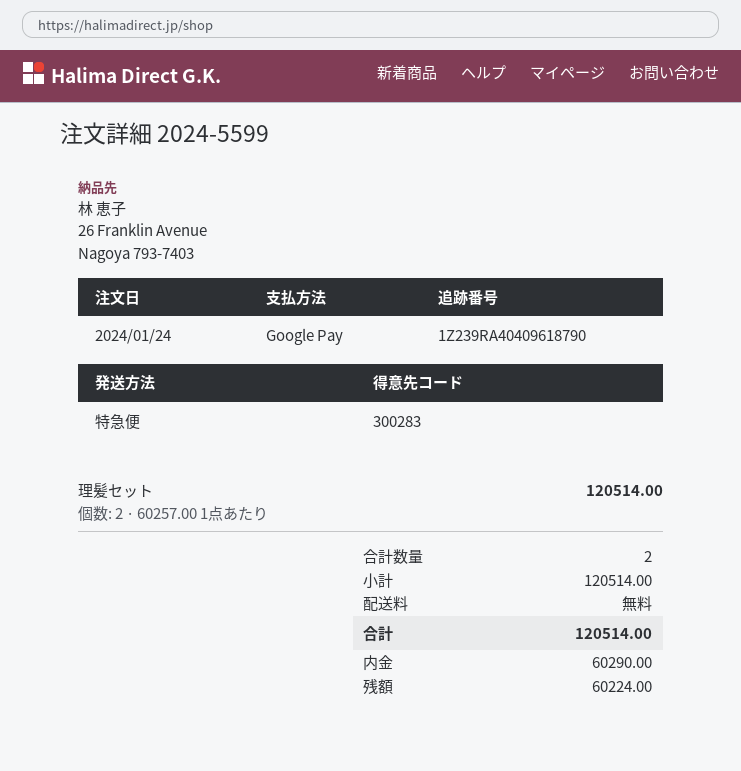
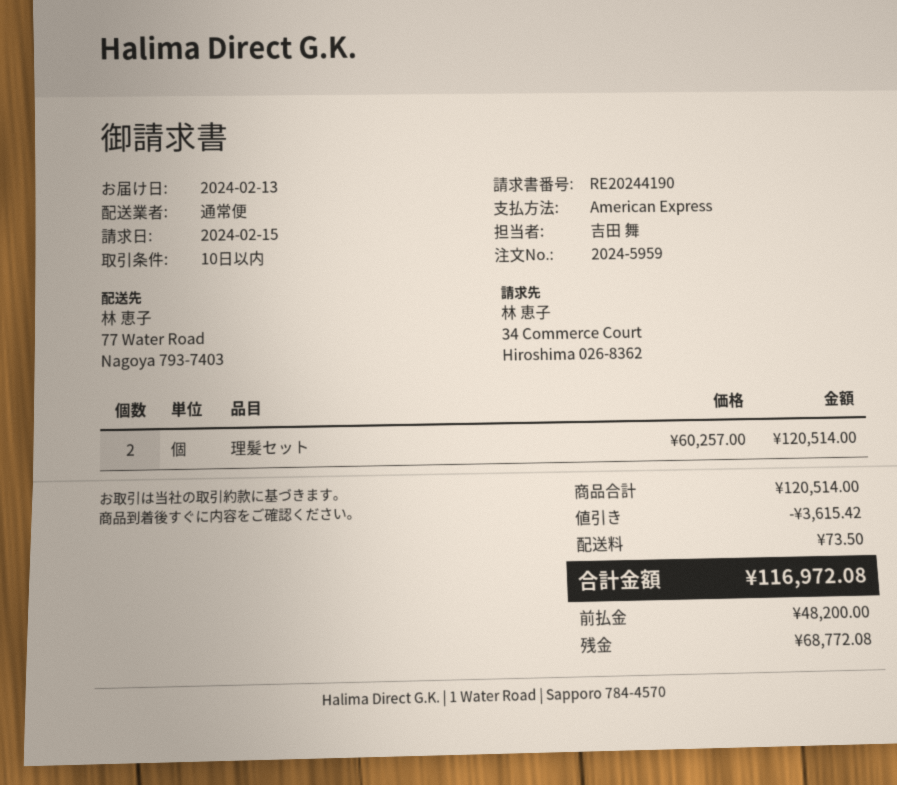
order number: 2024-5599 -> 2024-5959
payment method: Google Pay -> American Express
shipping method: express -> standard
ship to: 26 Franklin Avenue, Nagoya 793-7403 -> 77 Water Road, Nagoya 793-7403
discount: none -> 3615.42
shipping: 0.00 -> 73.50
total: 120514.00 -> 116972.08
deposit: 60290.00 -> 48200.00
balance: 60224.00 -> 68772.08

